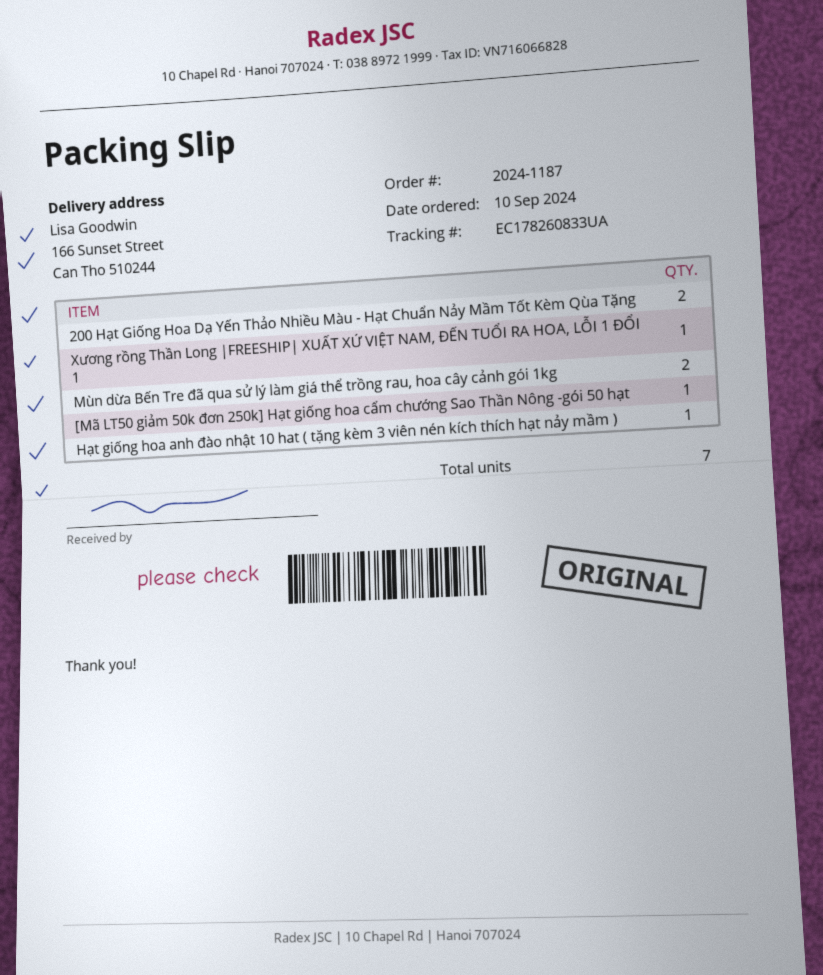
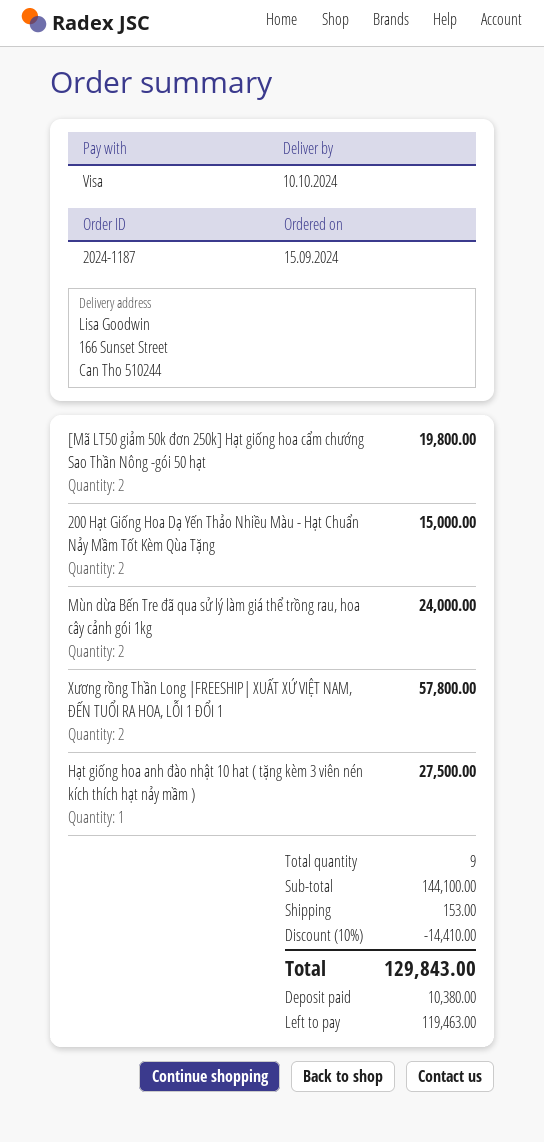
order date: 2024-09-10 -> 2024-09-15
Xương rồng Thần Long |FREESHIP| XUẤT XỨ VIỆT NAM, ĐẾN TUỔI RA HOA, LỖI 1 ĐỔI 1: 1 -> 2
[Mã LT50 giảm 50k đơn 250k] Hạt giống hoa cẩm chướng Sao Thần Nông -gói 50 hạt: 1 -> 2
total quantity: 7 -> 9

